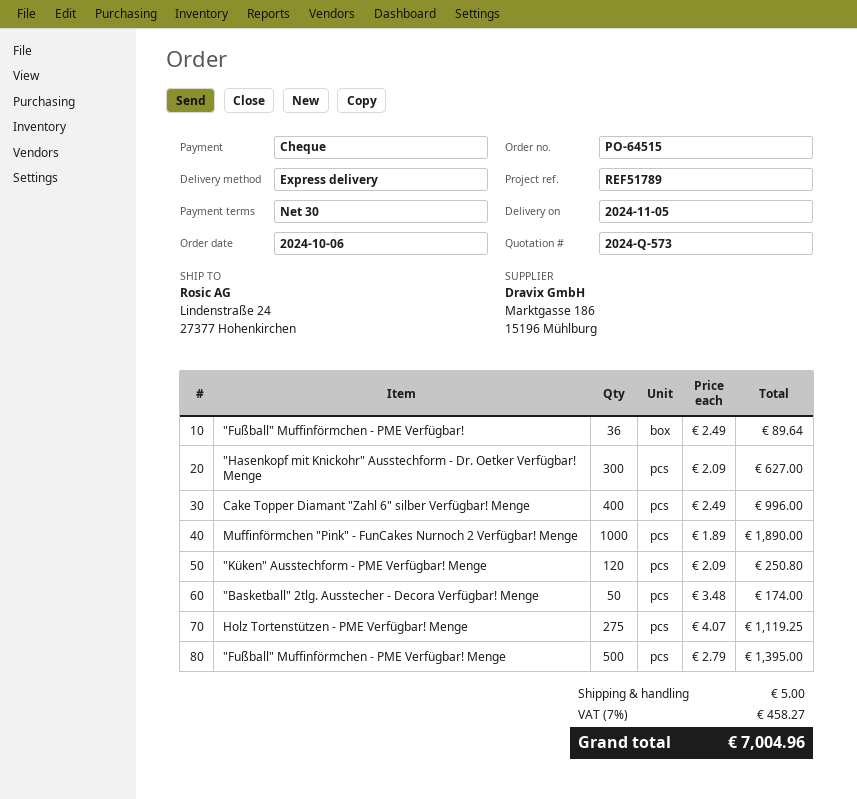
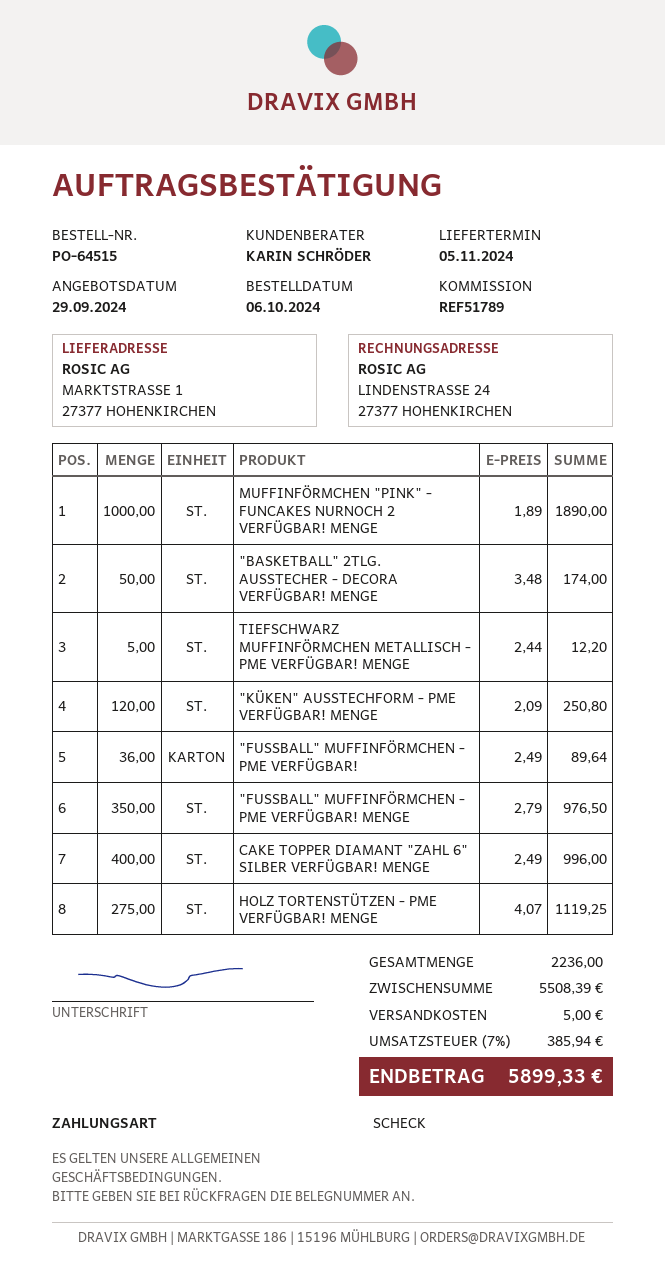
ship to: Lindenstraße 24, 27377 Hohenkirchen -> MARKTSTRASSE 1, 27377 HOHENKIRCHEN
"Hasenkopf mit Knickohr" Ausstechform - Dr. Oetker Verfügbar! Menge: 300 x 2.09 = 627.00 -> none
"Fußball" Muffinförmchen - PME Verfügbar! Menge: 500 x 2.79 = 1395.00 -> 350 x 2.79 = 976.50
TIEFSCHWARZ MUFFINFÖRMCHEN METALLISCH - PME VERFÜGBAR! MENGE: none -> 5 x 2.44 = 12.20
tax: 7% = 458.27 -> 7% = 385.94
total: 7004.96 -> 5899.33

